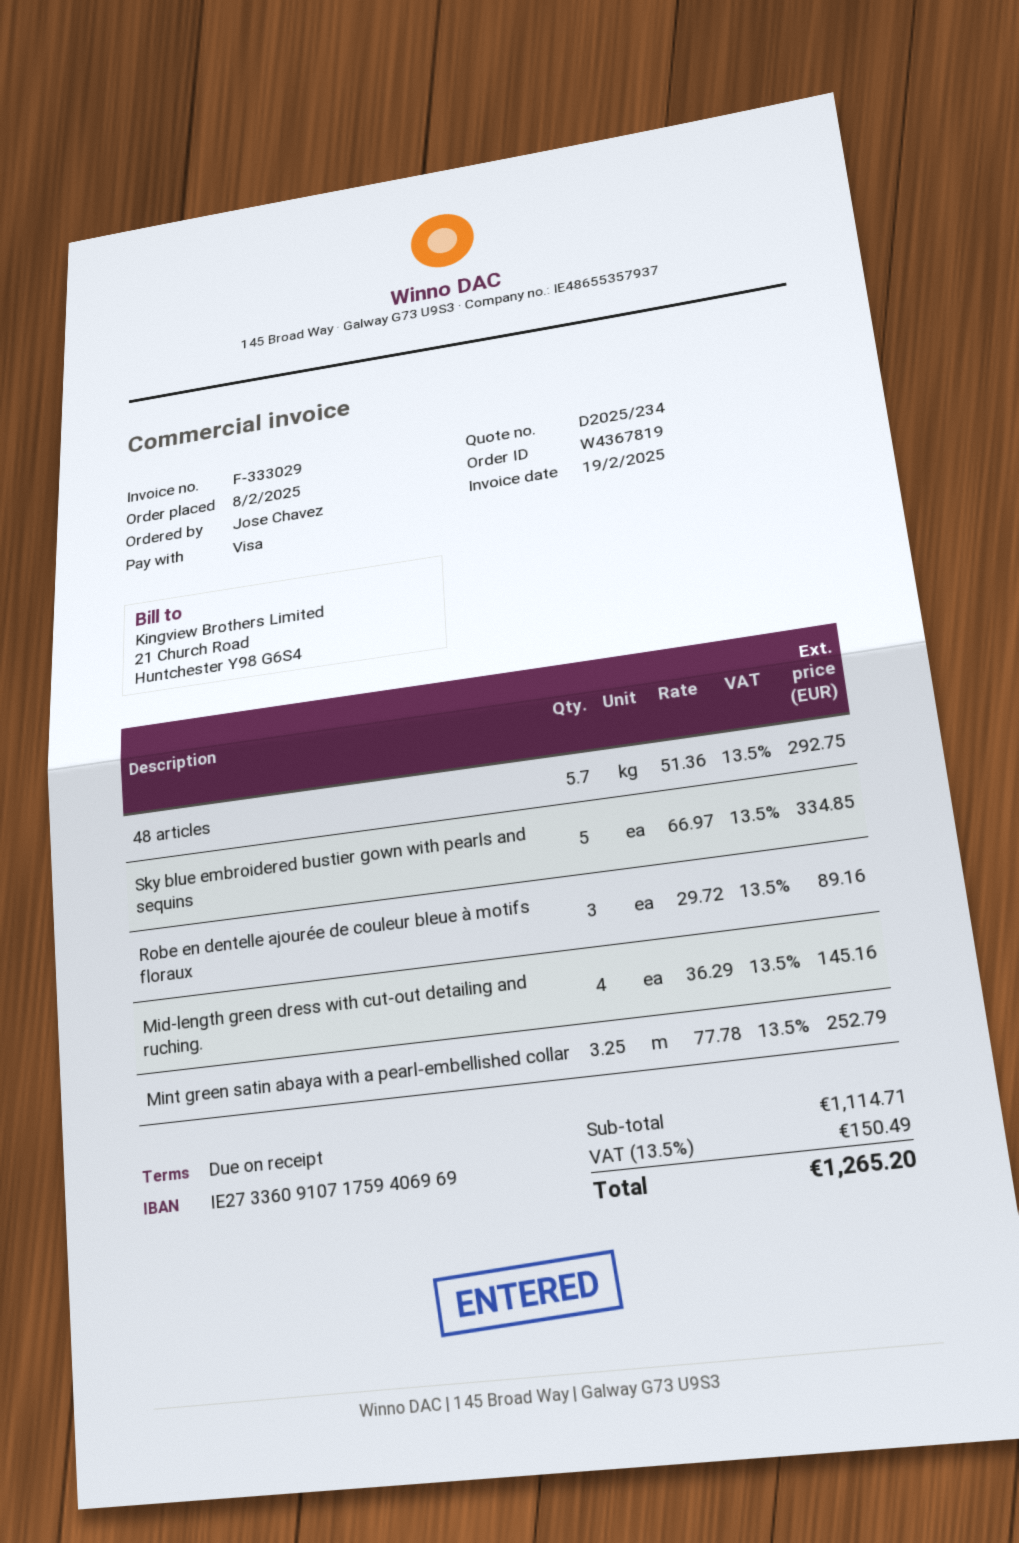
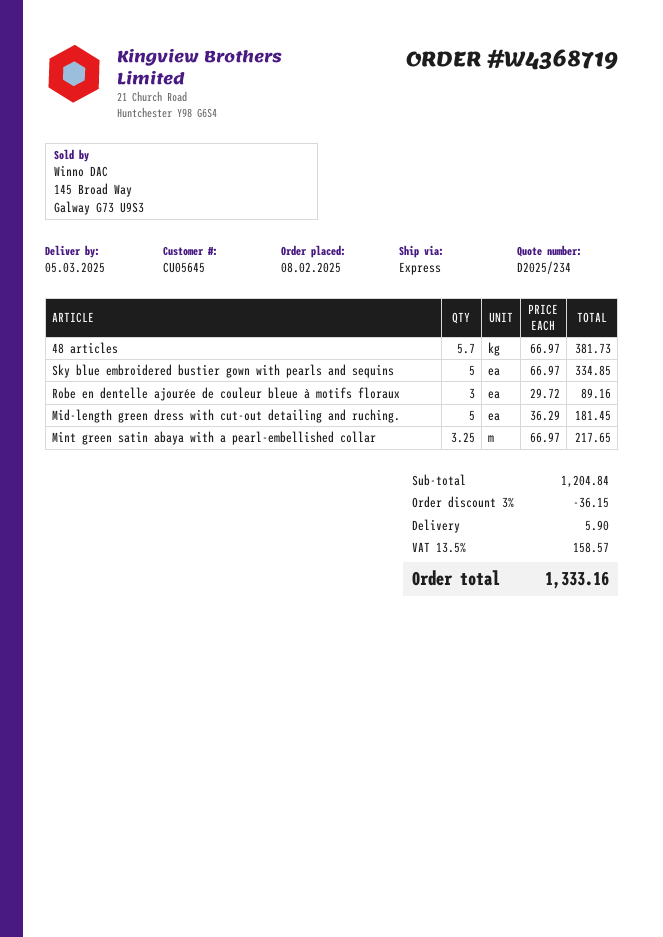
order number: W4367819 -> W4368719
48 articles: 5.7 x 51.36 = 292.75 -> 5.7 x 66.97 = 381.73
Mid-length green dress with cut-out detailing and ruching.: 4 x 36.29 = 145.16 -> 5 x 36.29 = 181.45
Mint green satin abaya with a pearl-embellished collar: 3.25 x 77.78 = 252.79 -> 3.25 x 66.97 = 217.65
subtotal: 1114.71 -> 1204.84
discount: none -> 3% = 36.15
shipping: none -> 5.90
tax: 13.5% = 150.49 -> 13.5% = 158.57
total: 1265.20 -> 1333.16

